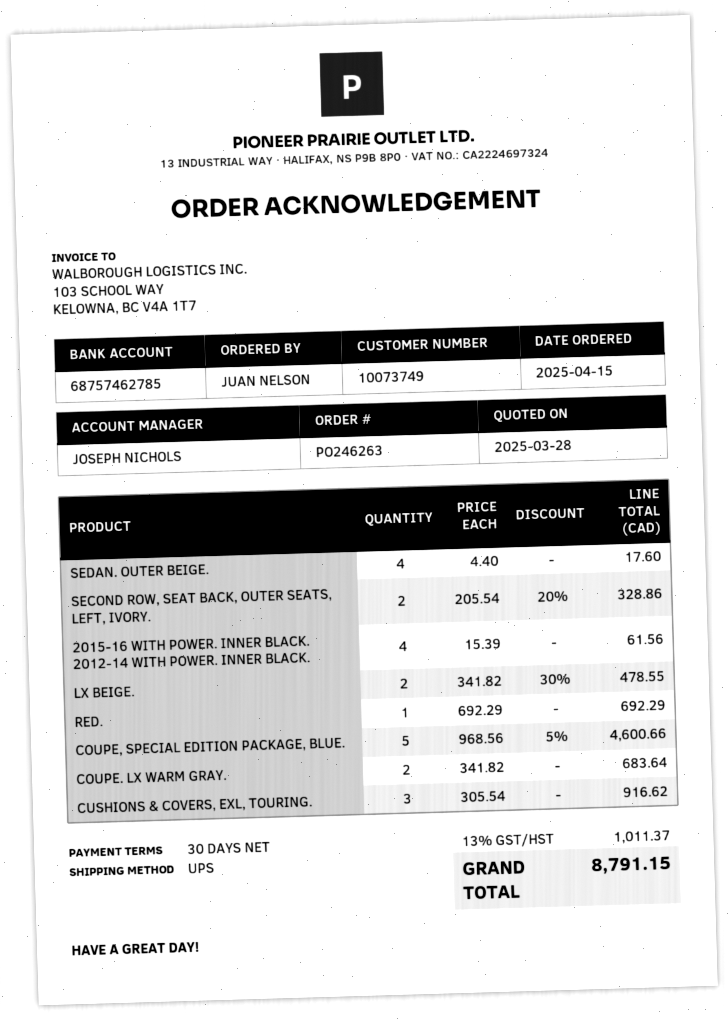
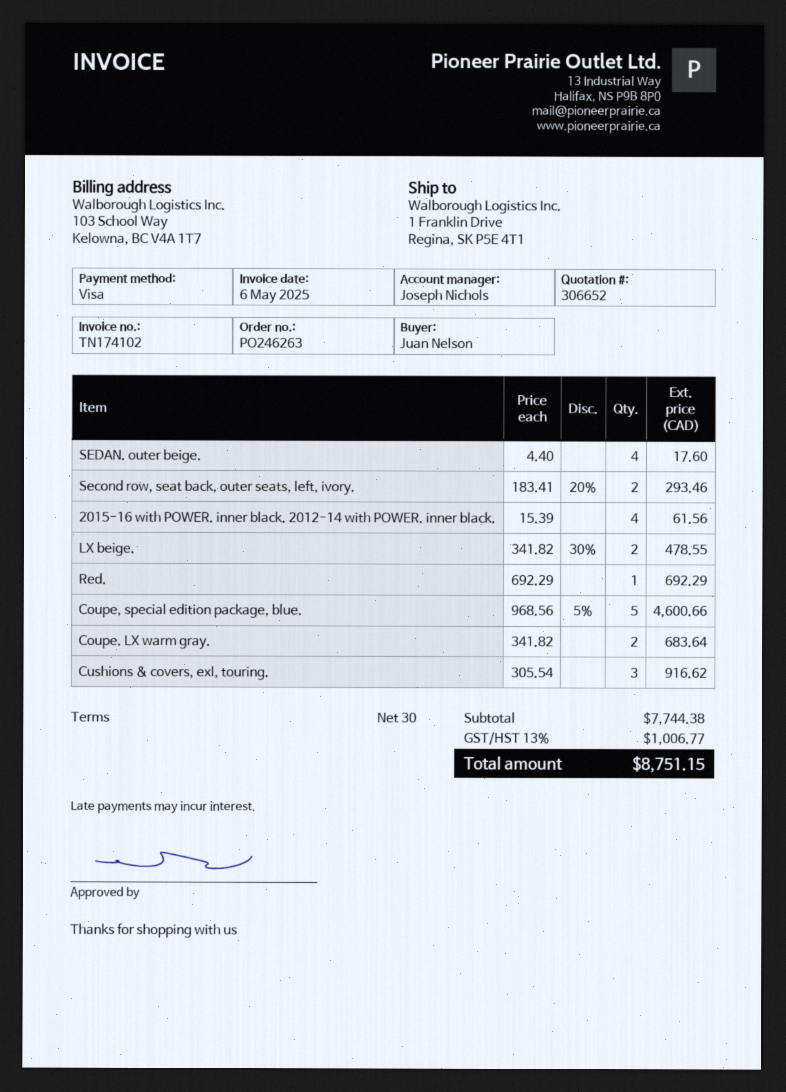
SECOND ROW, SEAT BACK, OUTER SEATS, LEFT, IVORY.: 2 x 205.54 - 20% = 328.86 -> 2 x 183.41 - 20% = 293.46
tax: 13% = 1011.37 -> 13% = 1006.77
total: 8791.15 -> 8751.15

